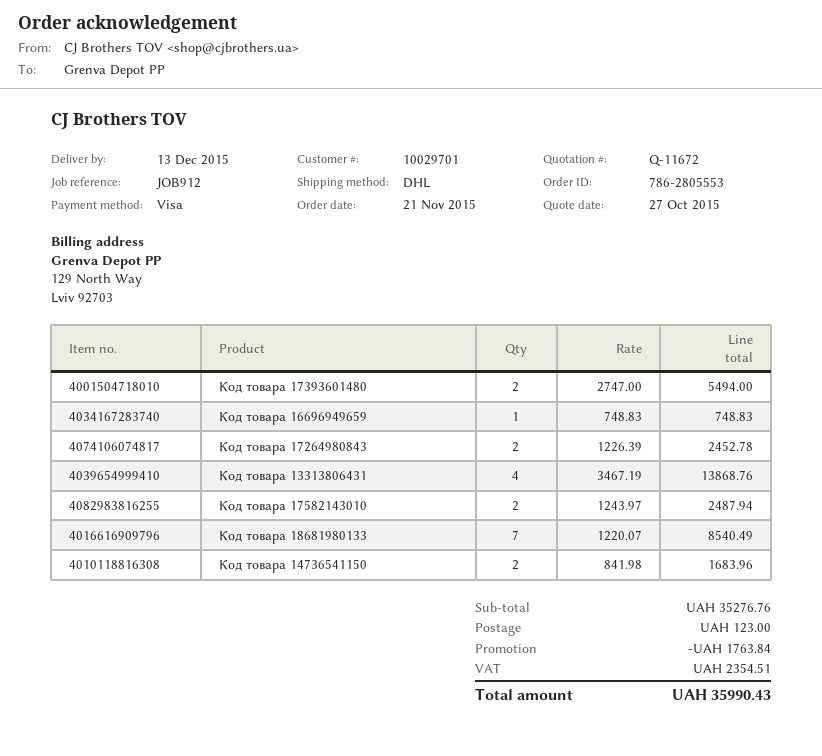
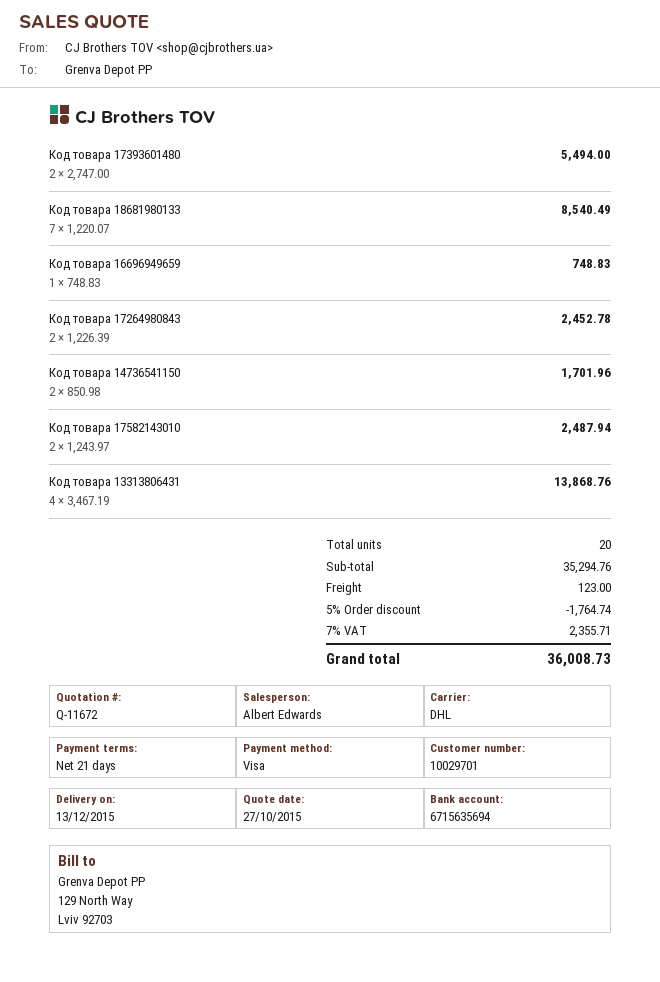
Код товара 14736541150: 2 x 841.98 = 1683.96 -> 2 x 850.98 = 1701.96
subtotal: 35276.76 -> 35294.76
discount: 1763.84 -> 1764.74
tax: 2354.51 -> 2355.71
total: 35990.43 -> 36008.73

